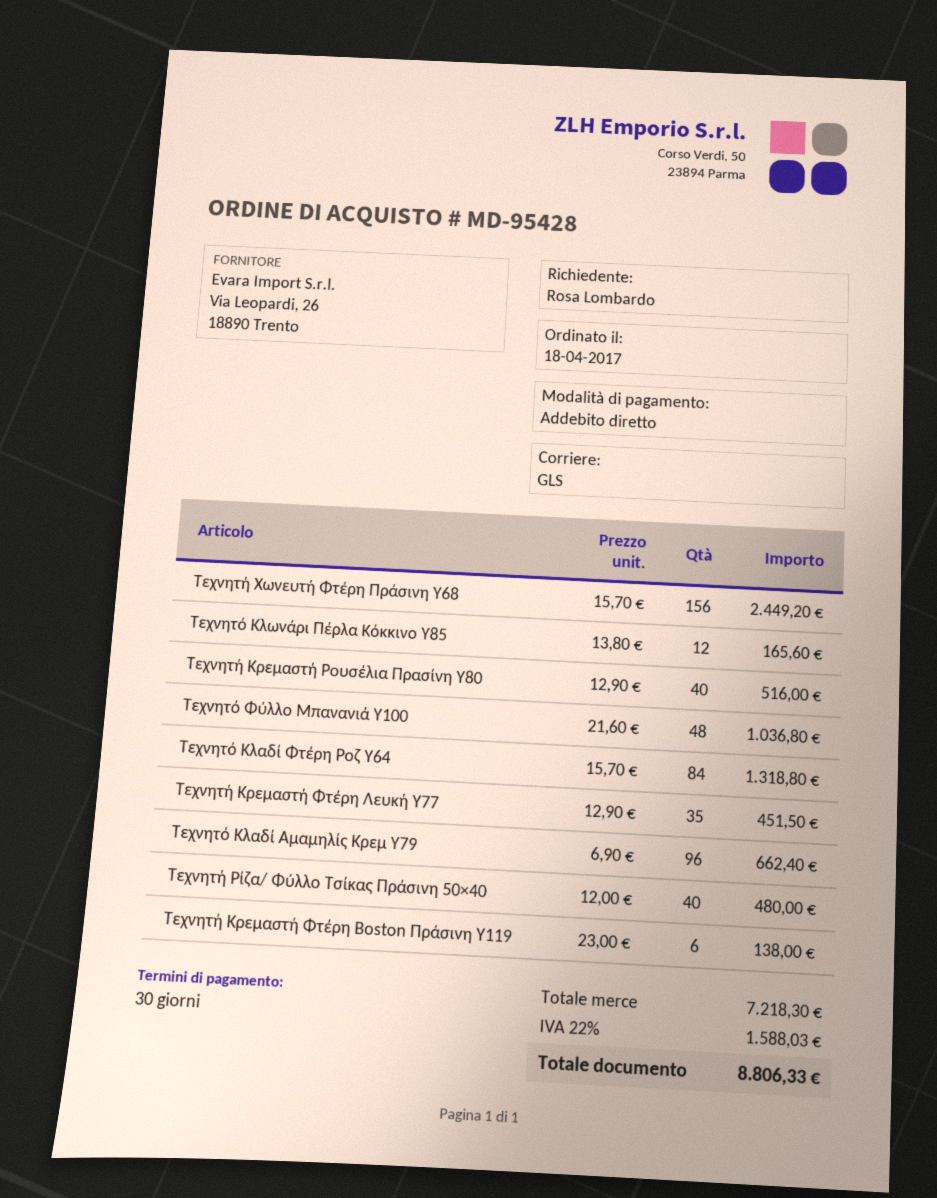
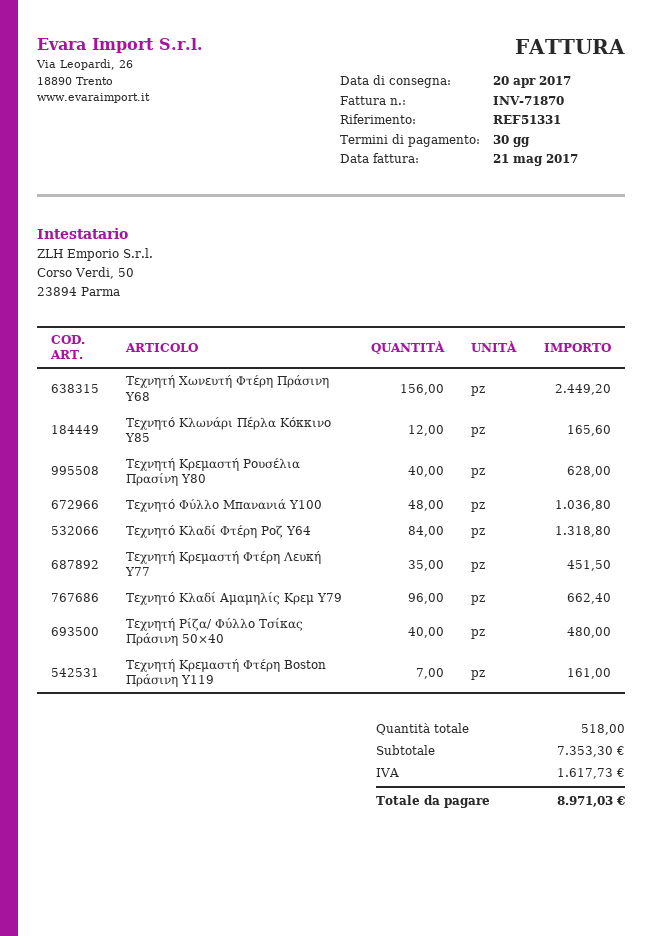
Τεχνητή Κρεμαστή Ρουσέλια Πρασίνη Υ80: 40 for 516.00 -> 40 for 628.00
Τεχνητή Κρεμαστή Φτέρη Boston Πράσινη Υ119: 6 for 138.00 -> 7 for 161.00
subtotal: 7218.30 -> 7353.30
tax: 1588.03 -> 1617.73
total: 8806.33 -> 8971.03

